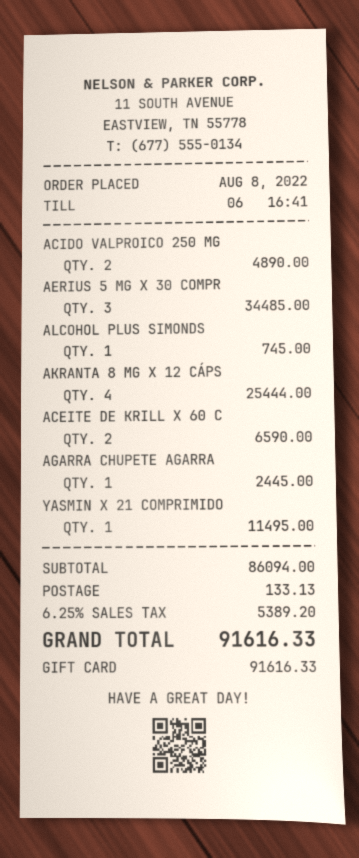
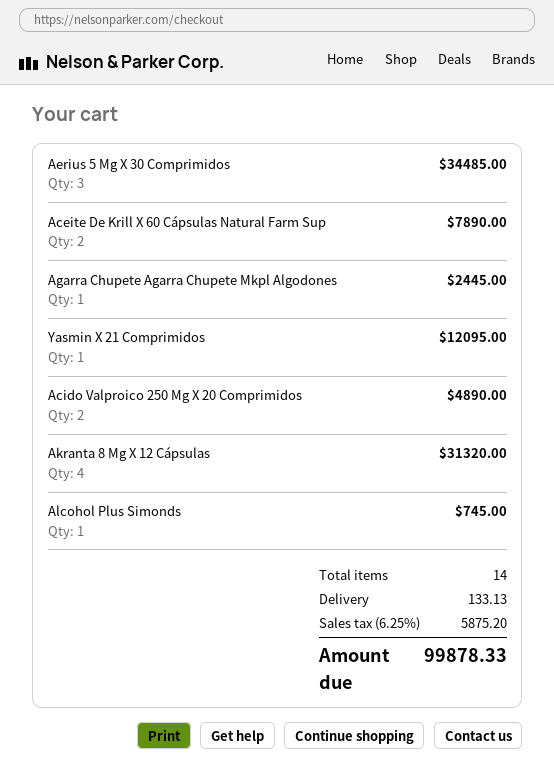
AKRANTA 8 MG X 12 CÁPS: 4 for 25444.00 -> 4 for 31320.00
ACEITE DE KRILL X 60 C: 2 for 6590.00 -> 2 for 7890.00
YASMIN X 21 COMPRIMIDO: 1 for 11495.00 -> 1 for 12095.00
tax: 6.25% = 5389.20 -> 6.25% = 5875.20
total: 91616.33 -> 99878.33

